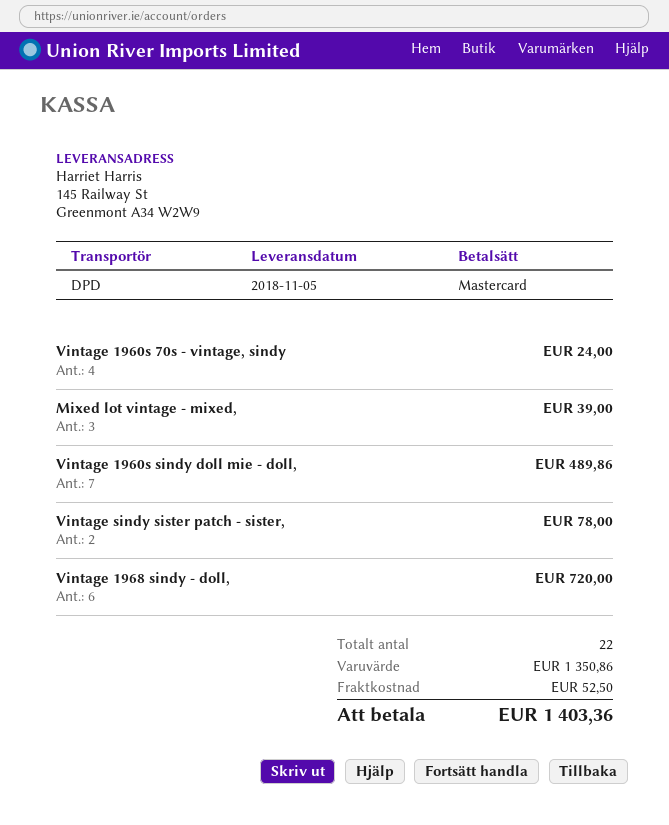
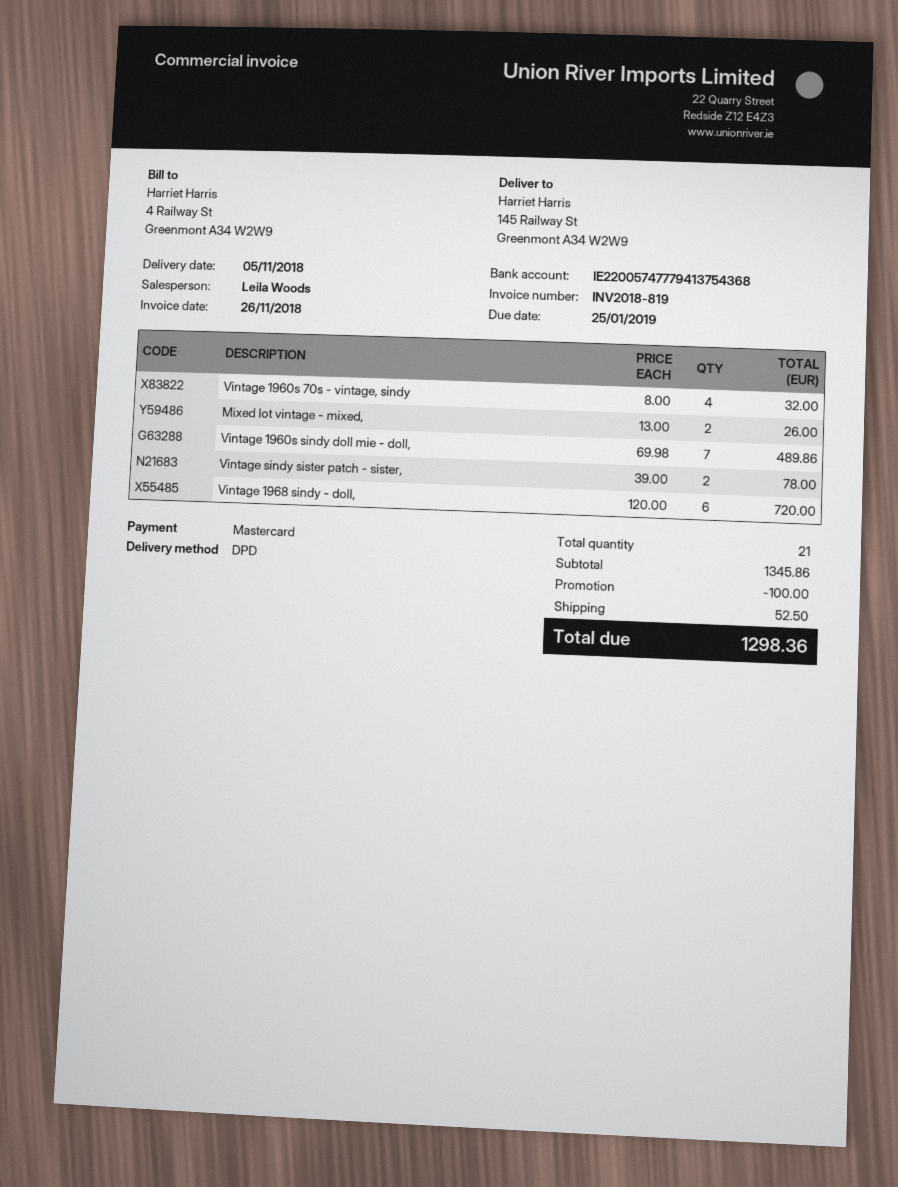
Vintage 1960s 70s - vintage, sindy: 4 for 24.00 -> 4 for 32.00
Mixed lot vintage - mixed,: 3 for 39.00 -> 2 for 26.00
total quantity: 22 -> 21
subtotal: 1350.86 -> 1345.86
discount: none -> 100.00
total: 1403.36 -> 1298.36

